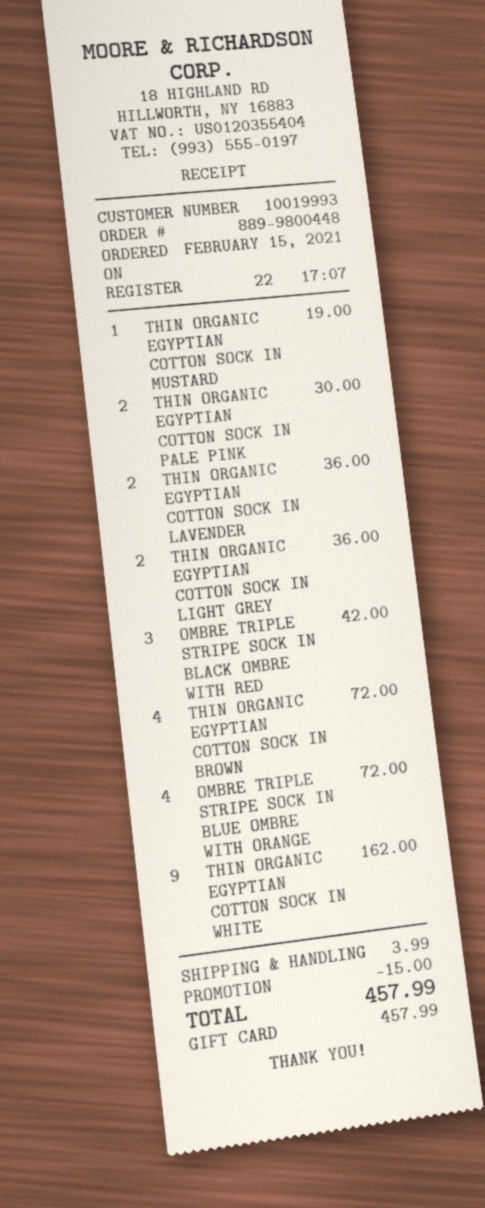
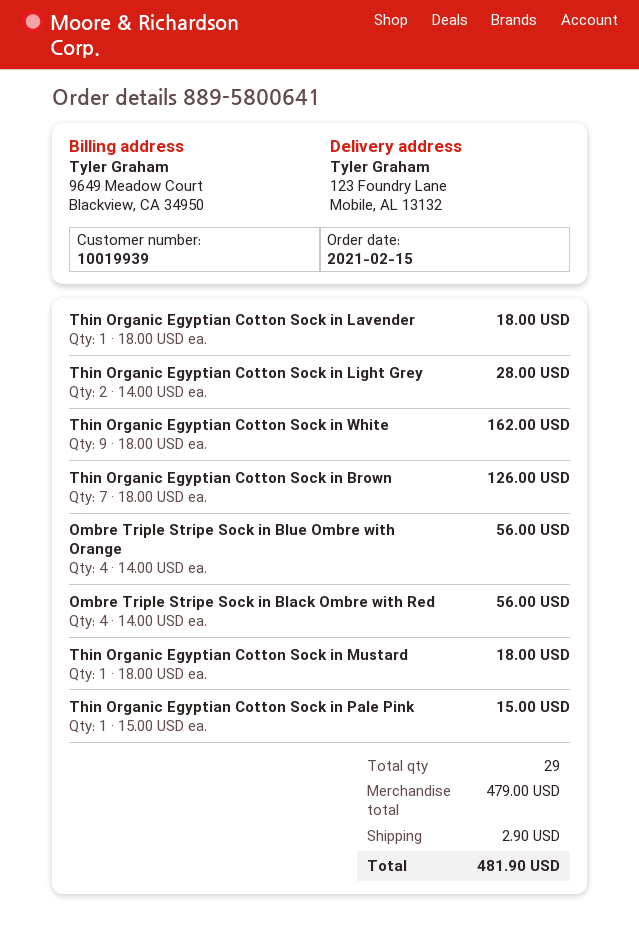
order number: 889-9800448 -> 889-5800641
customer number: 10019993 -> 10019939
THIN ORGANIC EGYPTIAN COTTON SOCK IN MUSTARD: 1 for 19.00 -> 1 for 18.00
THIN ORGANIC EGYPTIAN COTTON SOCK IN PALE PINK: 2 for 30.00 -> 1 for 15.00
THIN ORGANIC EGYPTIAN COTTON SOCK IN LAVENDER: 2 for 36.00 -> 1 for 18.00
THIN ORGANIC EGYPTIAN COTTON SOCK IN LIGHT GREY: 2 for 36.00 -> 2 for 28.00
OMBRE TRIPLE STRIPE SOCK IN BLACK OMBRE WITH RED: 3 for 42.00 -> 4 for 56.00
THIN ORGANIC EGYPTIAN COTTON SOCK IN BROWN: 4 for 72.00 -> 7 for 126.00
OMBRE TRIPLE STRIPE SOCK IN BLUE OMBRE WITH ORANGE: 4 for 72.00 -> 4 for 56.00
discount: 15.00 -> none
shipping: 3.99 -> 2.90
total: 457.99 -> 481.90

